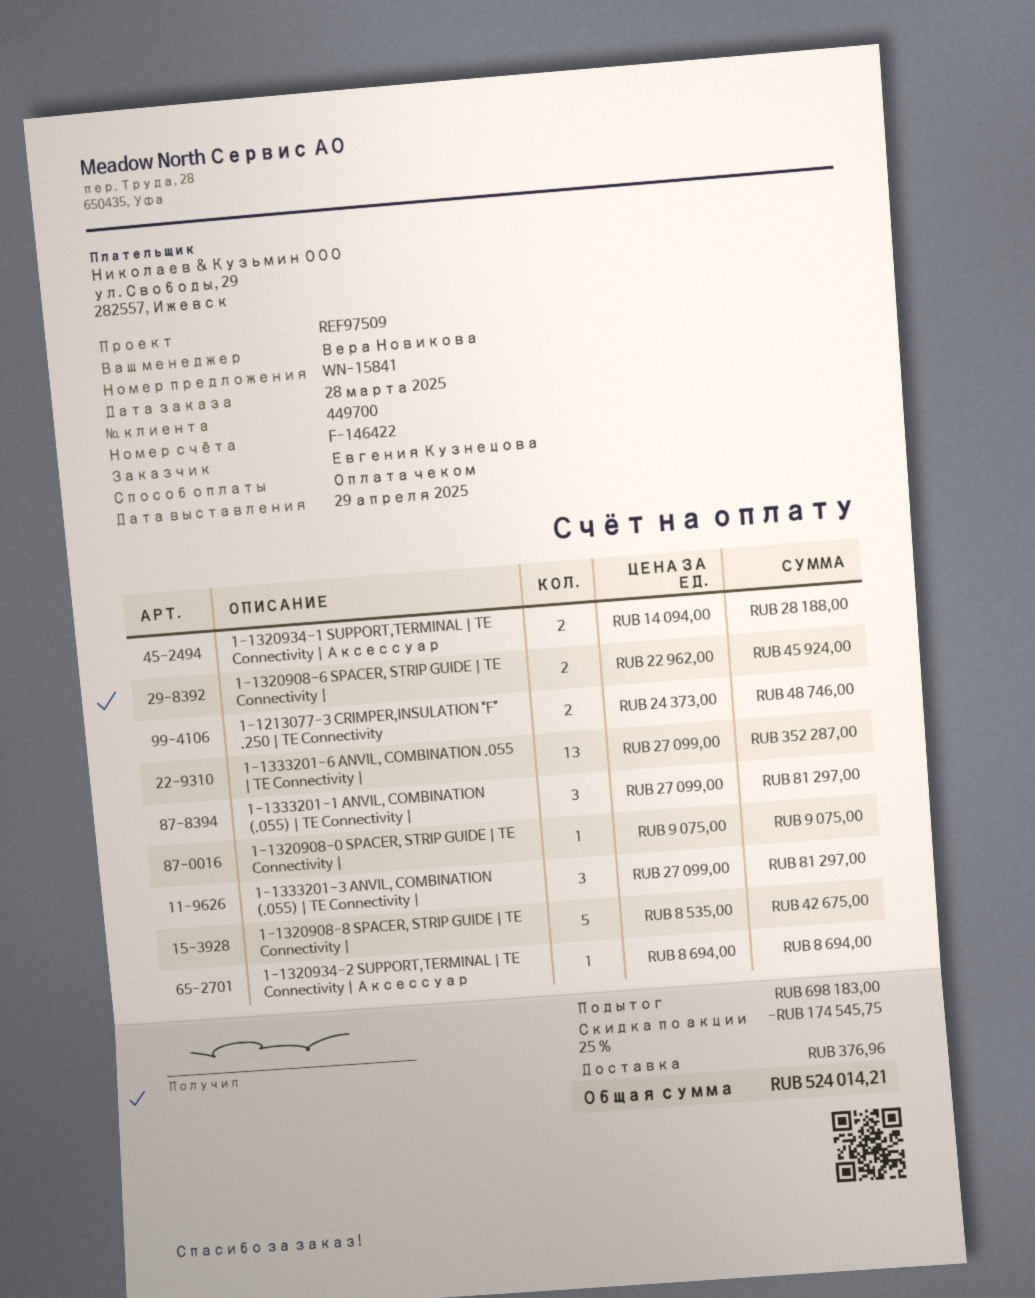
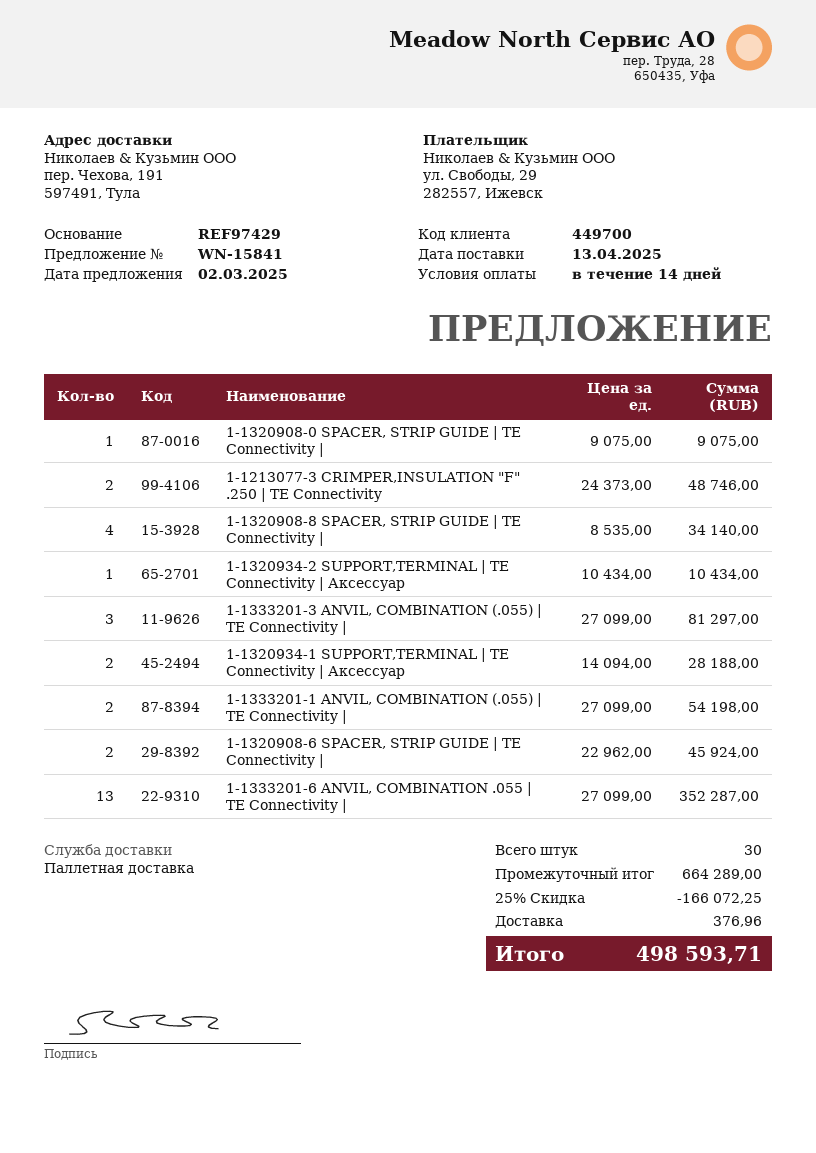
reference: REF97509 -> REF97429
1-1333201-1 ANVIL, COMBINATION (.055) | TE Connectivity |: 3 x 27099.00 = 81297.00 -> 2 x 27099.00 = 54198.00
1-1320908-8 SPACER, STRIP GUIDE | TE Connectivity |: 5 x 8535.00 = 42675.00 -> 4 x 8535.00 = 34140.00
1-1320934-2 SUPPORT,TERMINAL | TE Connectivity | Аксессуар: 1 x 8694.00 = 8694.00 -> 1 x 10434.00 = 10434.00
subtotal: 698183.00 -> 664289.00
discount: 25% = 174545.75 -> 25% = 166072.25
total: 524014.21 -> 498593.71

